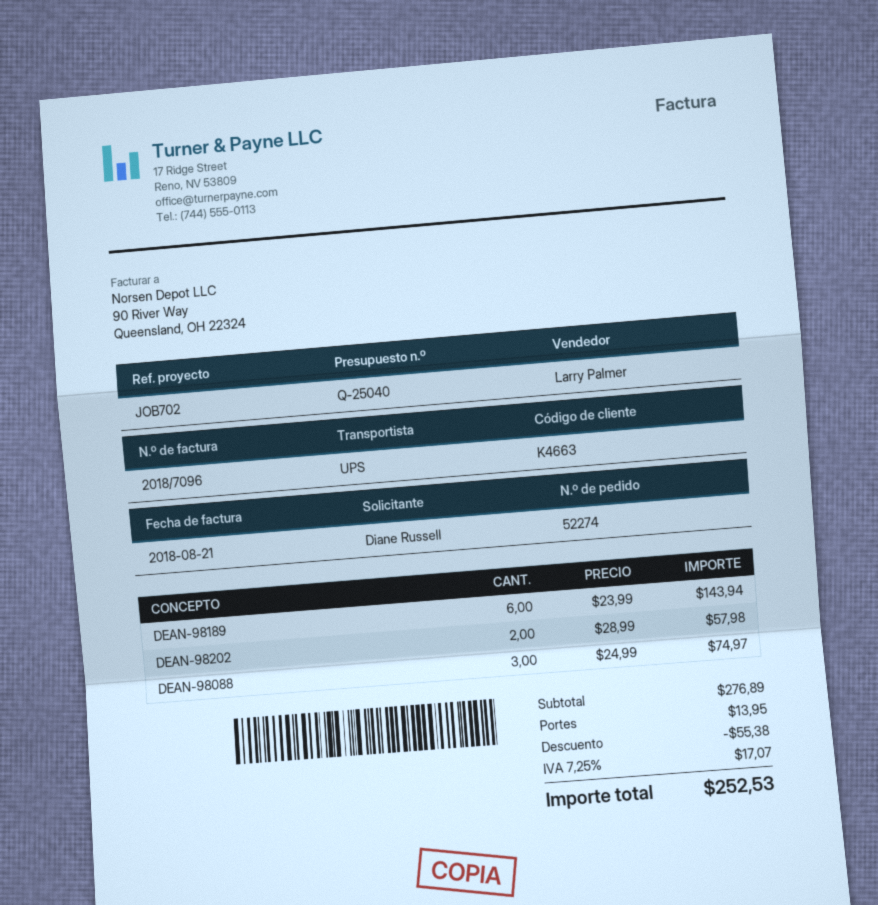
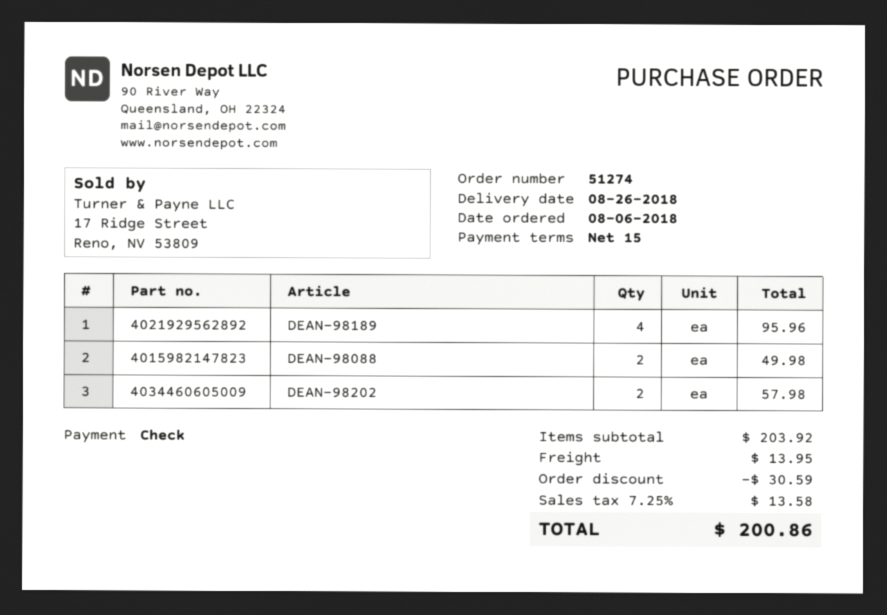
order number: 52274 -> 51274
DEAN-98189: 6 for 143.94 -> 4 for 95.96
DEAN-98088: 3 for 74.97 -> 2 for 49.98
subtotal: 276.89 -> 203.92
discount: 55.38 -> 30.59
tax: 7.25% = 17.07 -> 7.25% = 13.58
total: 252.53 -> 200.86

